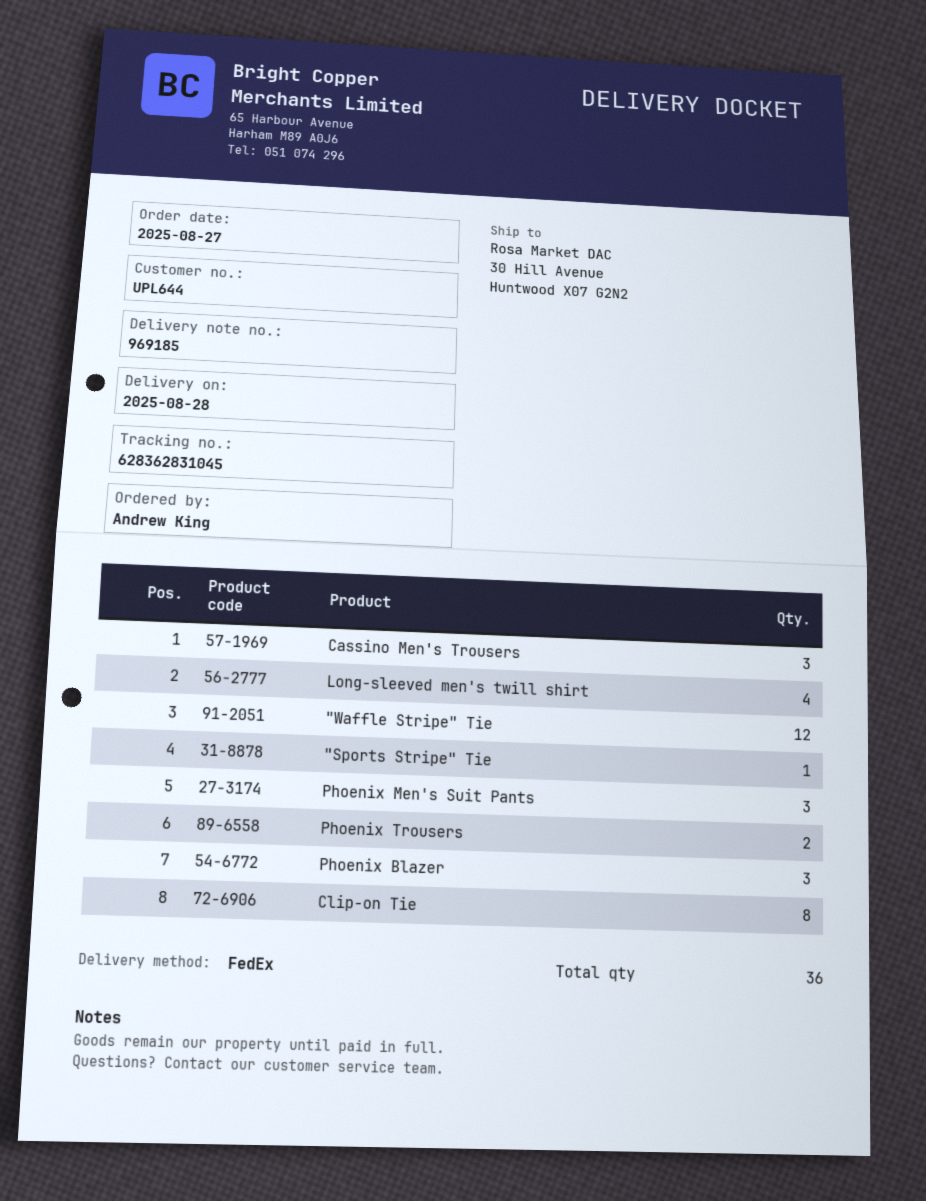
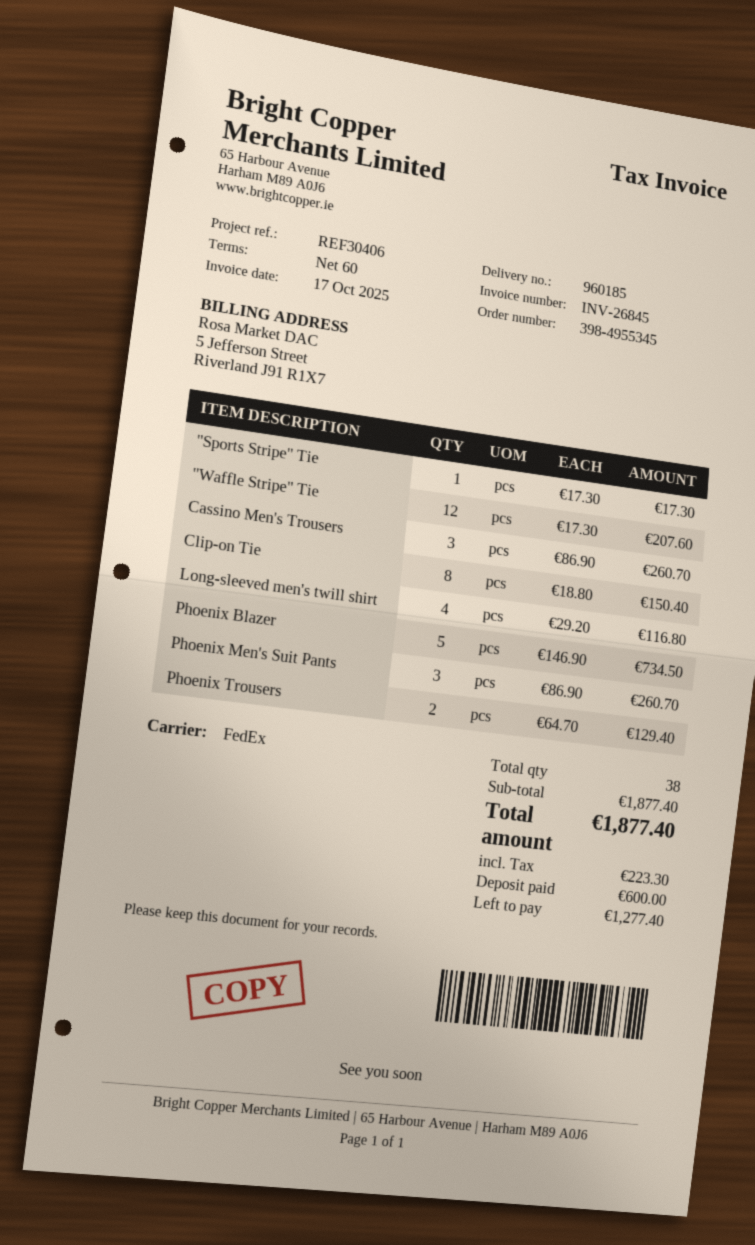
delivery note number: 969185 -> 960185
Phoenix Blazer: 3 -> 5
total quantity: 36 -> 38

